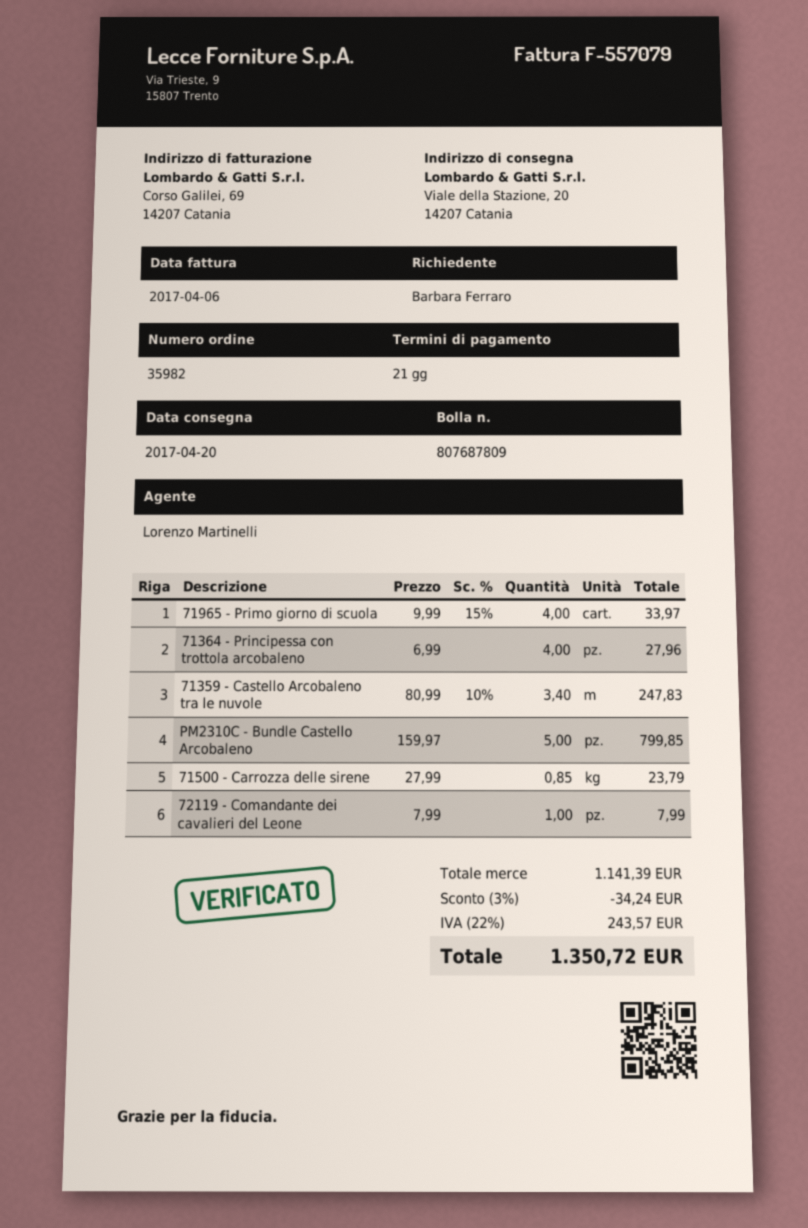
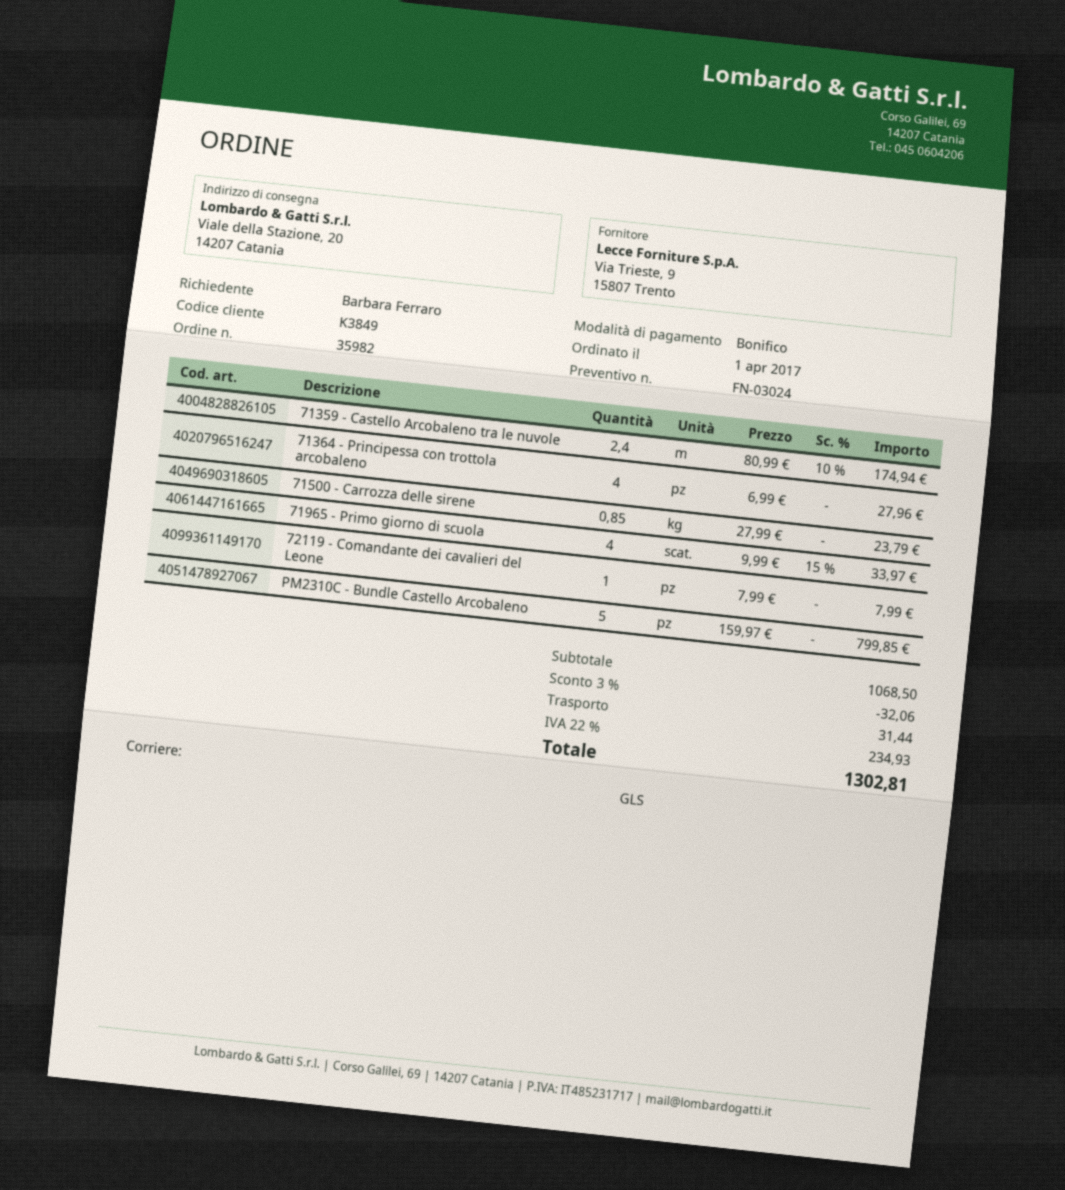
71359 - Castello Arcobaleno tra le nuvole: 3.4 x 80.99 - 10% = 247.83 -> 2.4 x 80.99 - 10% = 174.94
subtotal: 1141.39 -> 1068.50
discount: 3% = 34.24 -> 3% = 32.06
shipping: none -> 31.44
tax: 22% = 243.57 -> 22% = 234.93
total: 1350.72 -> 1302.81

